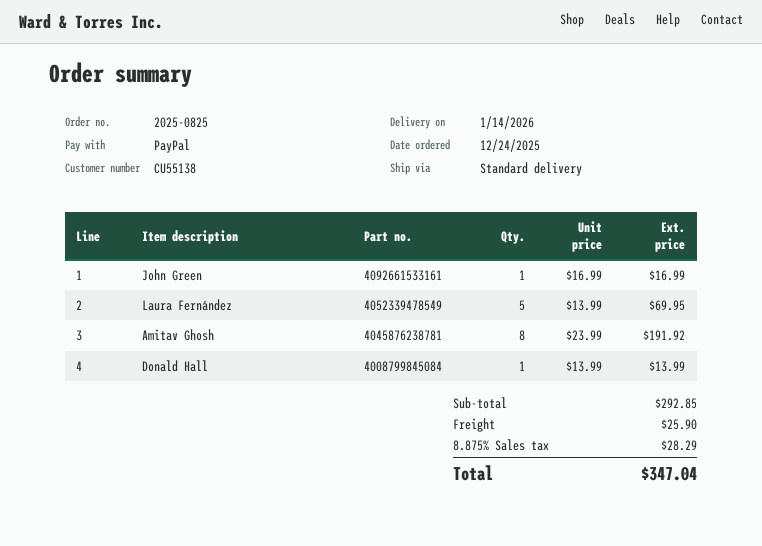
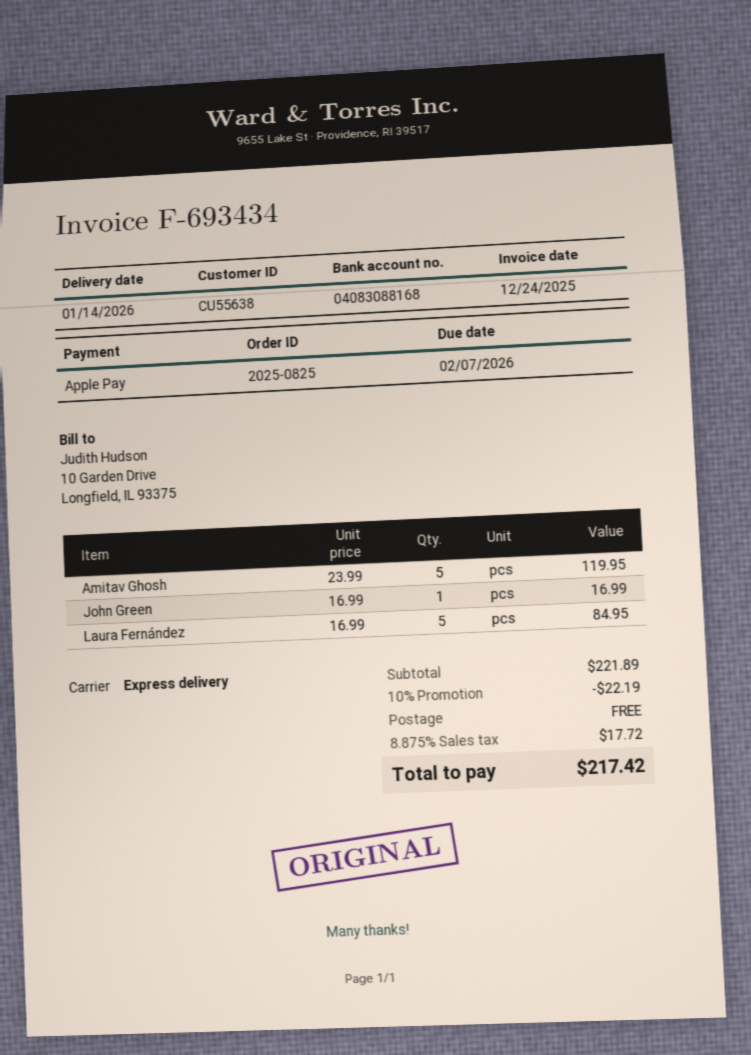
customer number: CU55138 -> CU55638
payment method: PayPal -> Apple Pay
shipping method: standard -> express
Laura Fernández: 5 x 13.99 = 69.95 -> 5 x 16.99 = 84.95
Amitav Ghosh: 8 x 23.99 = 191.92 -> 5 x 23.99 = 119.95
Donald Hall: 1 x 13.99 = 13.99 -> none
subtotal: 292.85 -> 221.89
discount: none -> 10% = 22.19
shipping: 25.90 -> 0.00
tax: 8.875% = 28.29 -> 8.875% = 17.72
total: 347.04 -> 217.42

